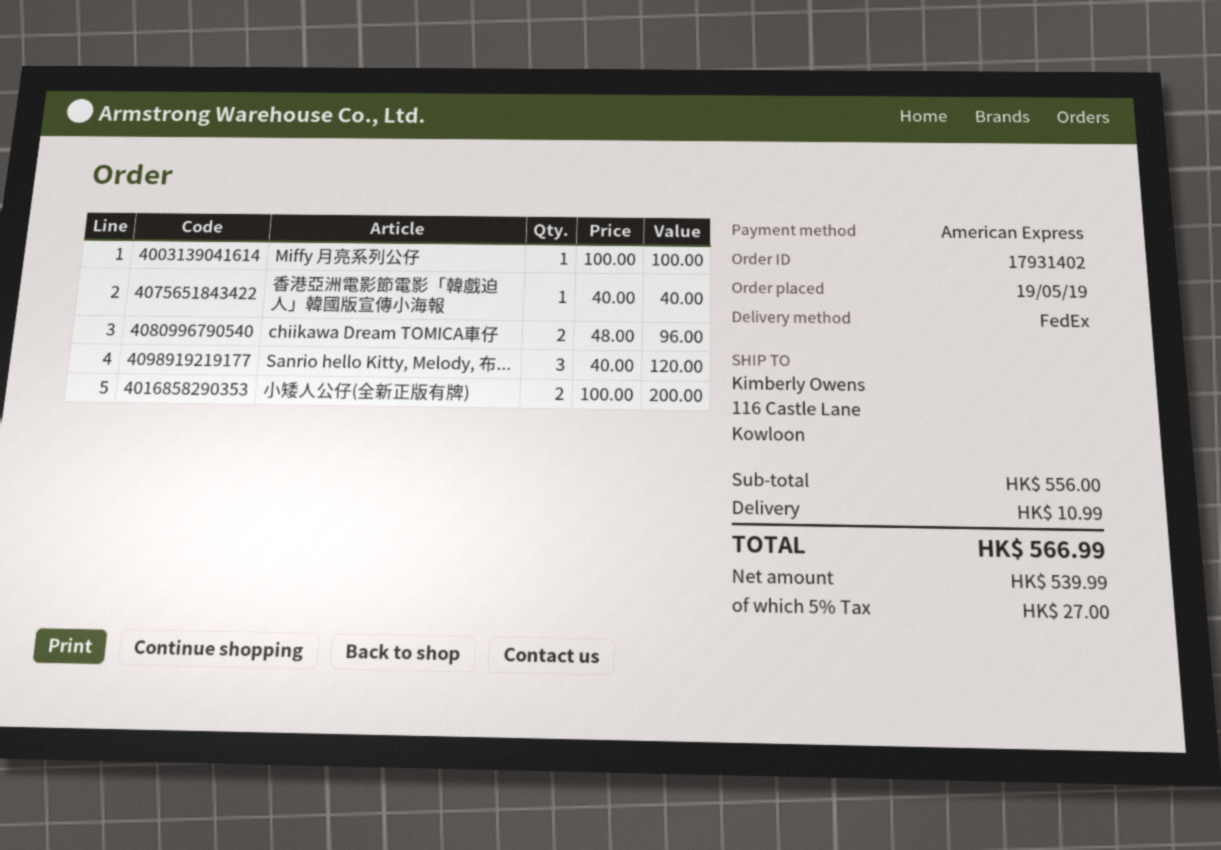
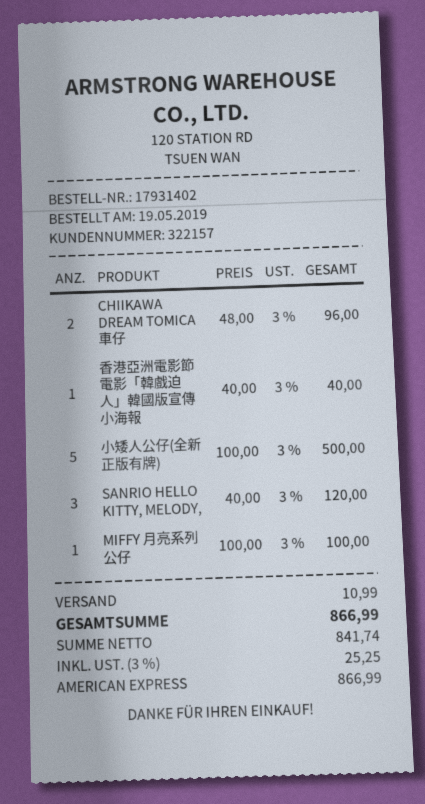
小矮人公仔(全新正版有牌): 2 x 100.00 = 200.00 -> 5 x 100.00 = 500.00
net: 539.99 -> 841.74
tax: 5% = 27.00 -> 3% = 25.25
total: 566.99 -> 866.99

